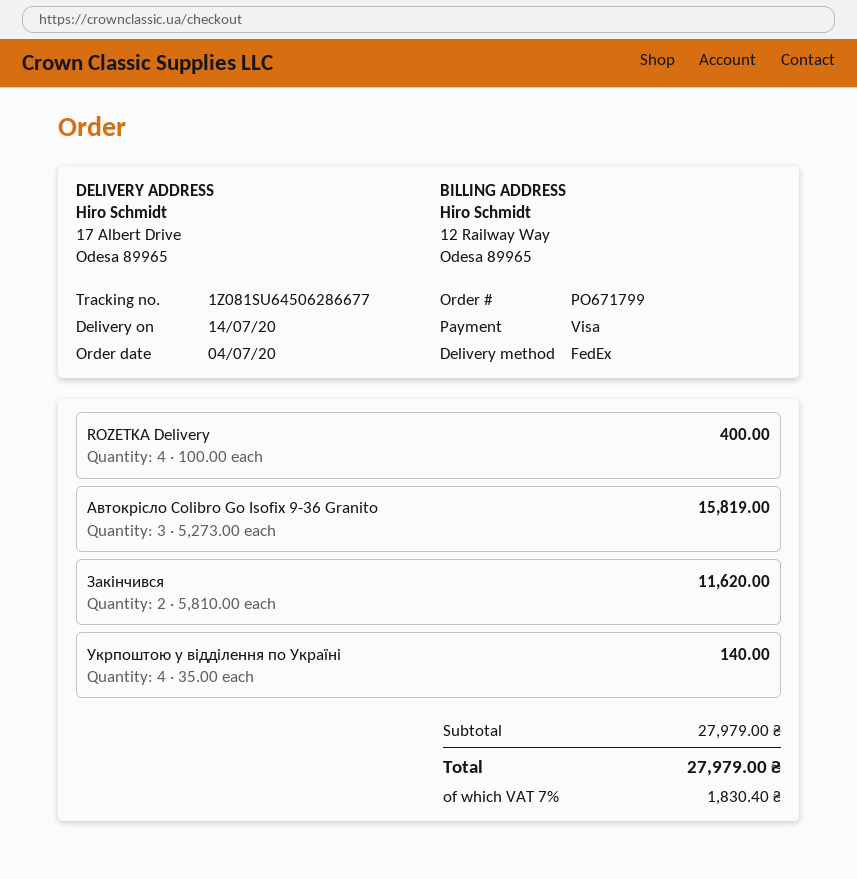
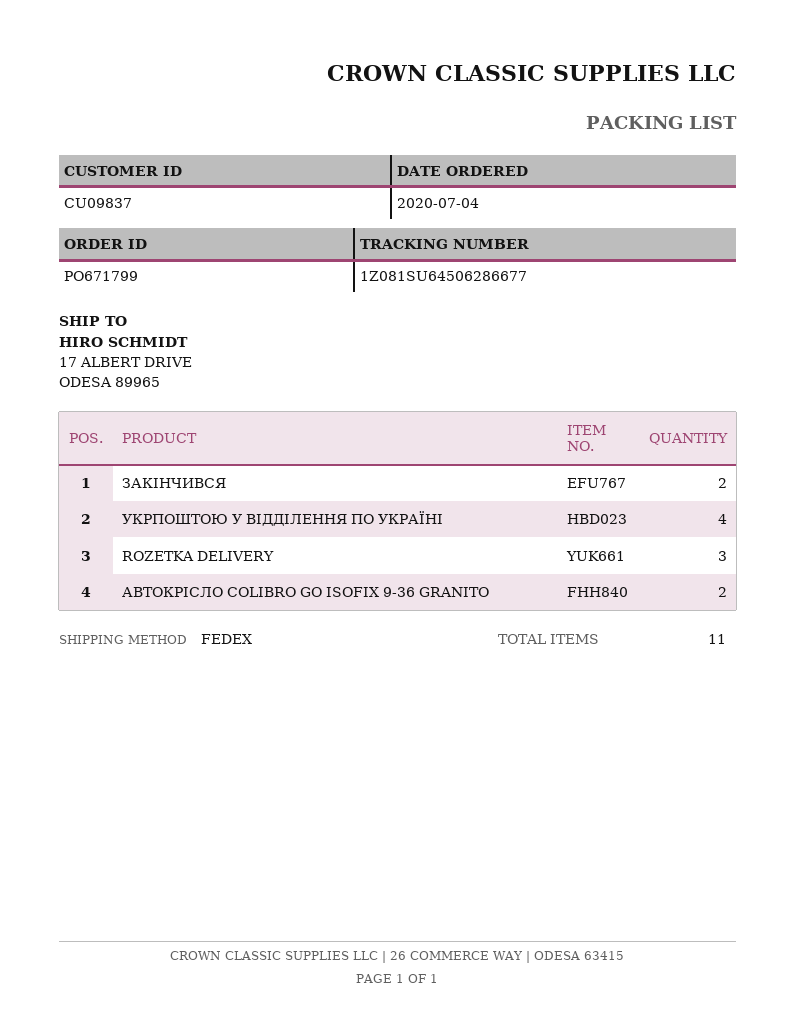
ROZETKA Delivery: 4 -> 3
Автокрісло Colibro Go Isofix 9-36 Granito: 3 -> 2

